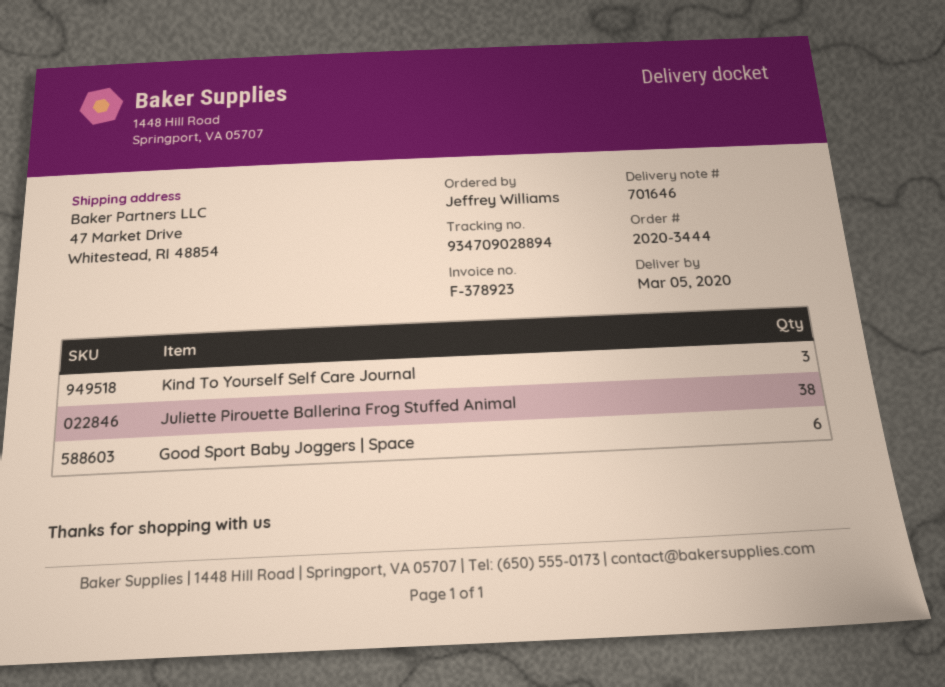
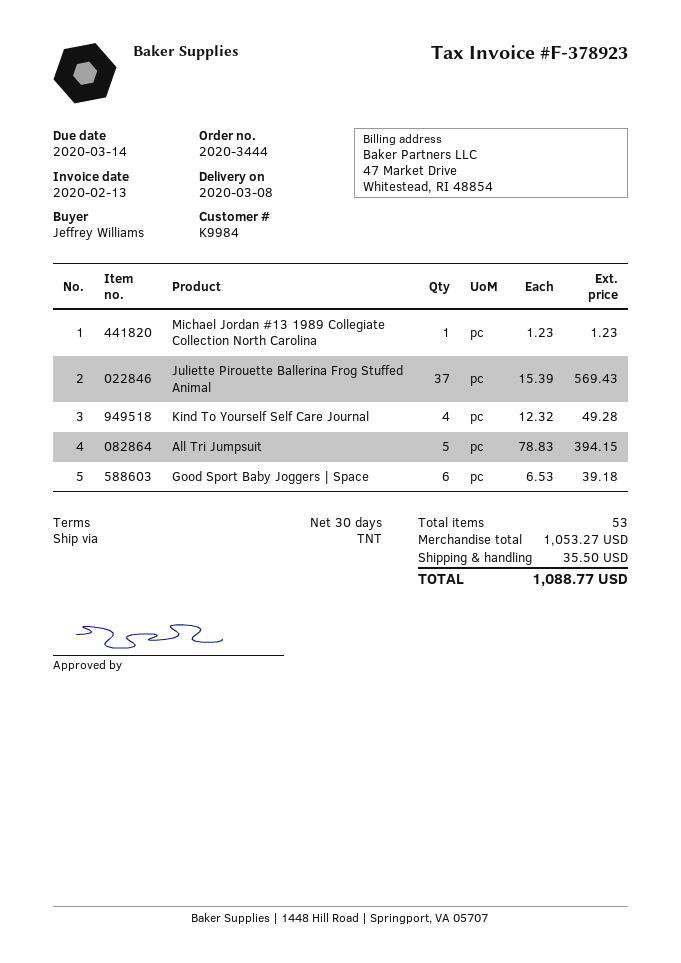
delivery date: 2020-03-05 -> 2020-03-08
Kind To Yourself Self Care Journal: 3 -> 4
Juliette Pirouette Ballerina Frog Stuffed Animal: 38 -> 37
Michael Jordan #13 1989 Collegiate Collection North Carolina: none -> 1
All Tri Jumpsuit: none -> 5

